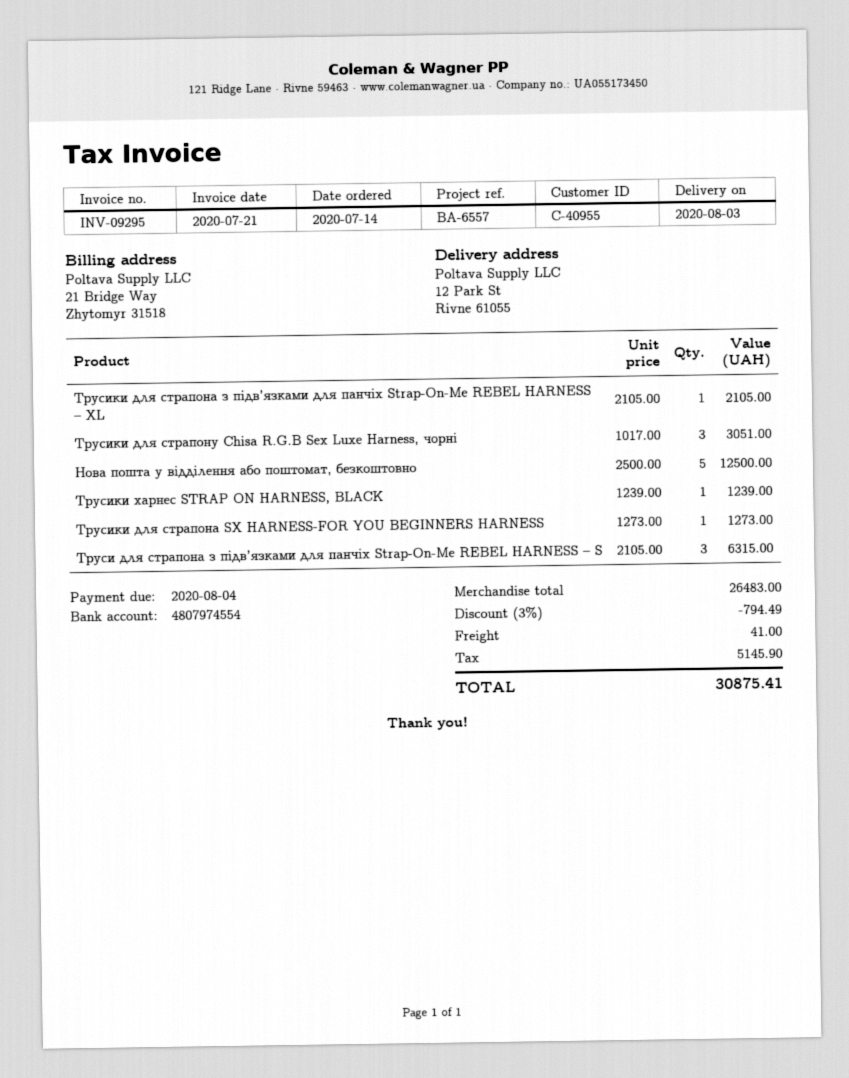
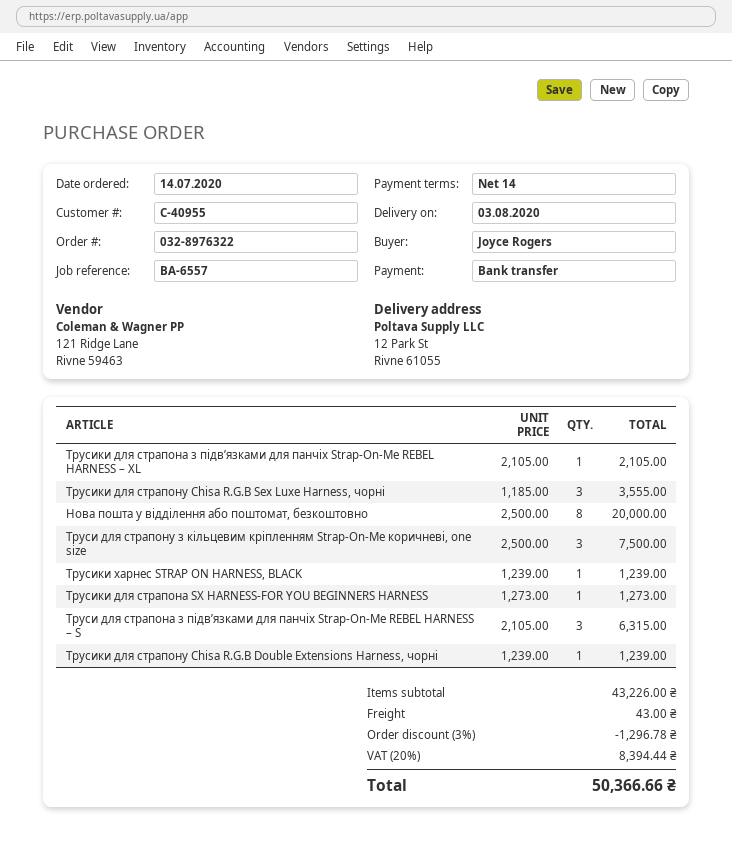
Трусики для страпону Chisa R.G.B Sex Luxe Harness, чорні: 3 x 1017.00 = 3051.00 -> 3 x 1185.00 = 3555.00
Нова пошта у відділення або поштомат, безкоштовно: 5 x 2500.00 = 12500.00 -> 8 x 2500.00 = 20000.00
Труси для страпону з кільцевим кріпленням Strap-On-Me коричневі, one size: none -> 3 x 2500.00 = 7500.00
Трусики для страпону Chisa R.G.B Double Extensions Harness, чорні: none -> 1 x 1239.00 = 1239.00
subtotal: 26483.00 -> 43226.00
discount: 3% = 794.49 -> 3% = 1296.78
shipping: 41.00 -> 43.00
tax: 5145.90 -> 8394.44
total: 30875.41 -> 50366.66

